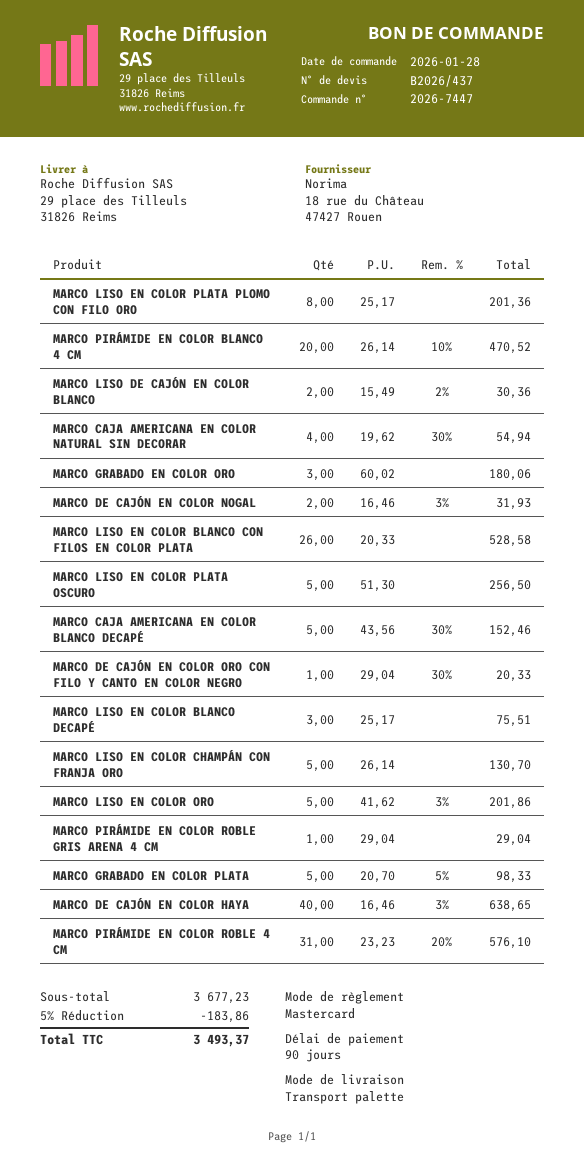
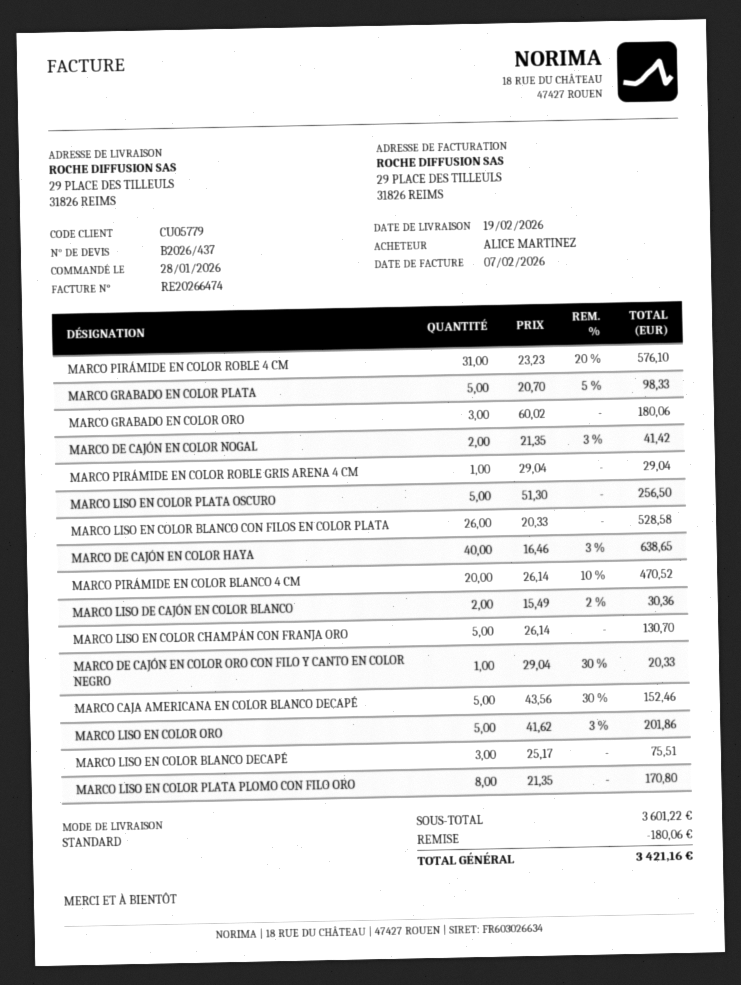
shipping method: pallet freight -> standard
MARCO LISO EN COLOR PLATA PLOMO CON FILO ORO: 8 x 25.17 = 201.36 -> 8 x 21.35 = 170.80
MARCO CAJA AMERICANA EN COLOR NATURAL SIN DECORAR: 4 x 19.62 - 30% = 54.94 -> none
MARCO DE CAJÓN EN COLOR NOGAL: 2 x 16.46 - 3% = 31.93 -> 2 x 21.35 - 3% = 41.42
subtotal: 3677.23 -> 3601.22
discount: 183.86 -> 180.06
total: 3493.37 -> 3421.16

